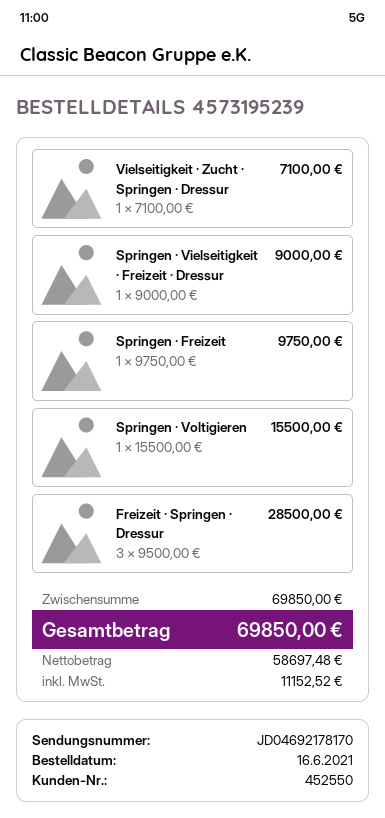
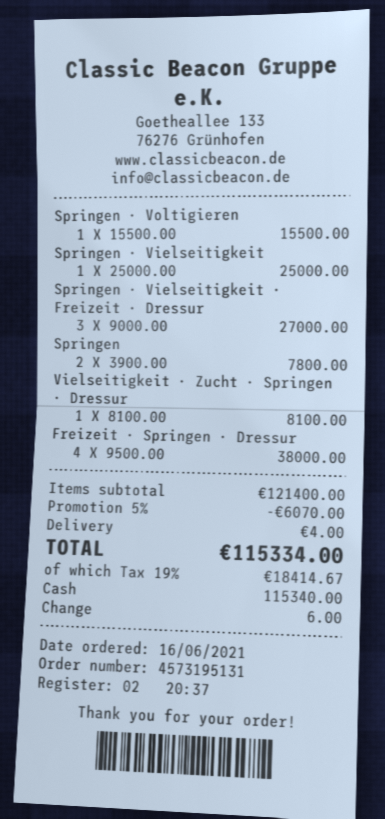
order number: 4573195239 -> 4573195131
Vielseitigkeit · Zucht · Springen · Dressur: 1 x 7100.00 = 7100.00 -> 1 x 8100.00 = 8100.00
Springen · Vielseitigkeit · Freizeit · Dressur: 1 x 9000.00 = 9000.00 -> 3 x 9000.00 = 27000.00
Springen · Freizeit: 1 x 9750.00 = 9750.00 -> none
Freizeit · Springen · Dressur: 3 x 9500.00 = 28500.00 -> 4 x 9500.00 = 38000.00
Springen · Vielseitigkeit: none -> 1 x 25000.00 = 25000.00
Springen: none -> 2 x 3900.00 = 7800.00
subtotal: 69850.00 -> 121400.00
discount: none -> 5% = 6070.00
shipping: none -> 4.00
tax: 11152.52 -> 18414.67
total: 69850.00 -> 115334.00

